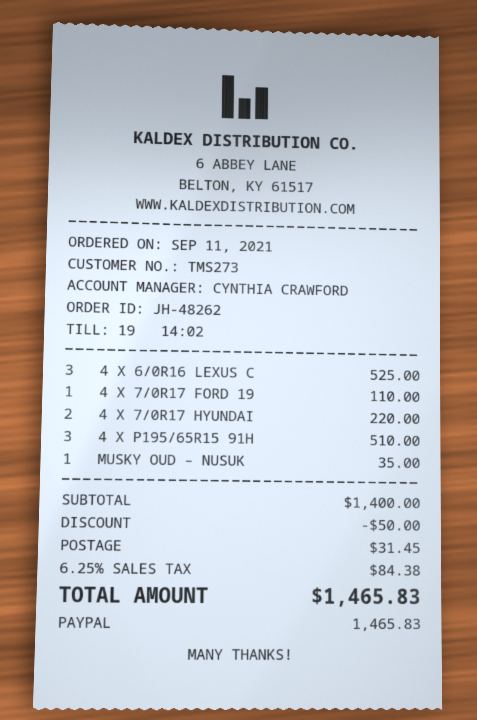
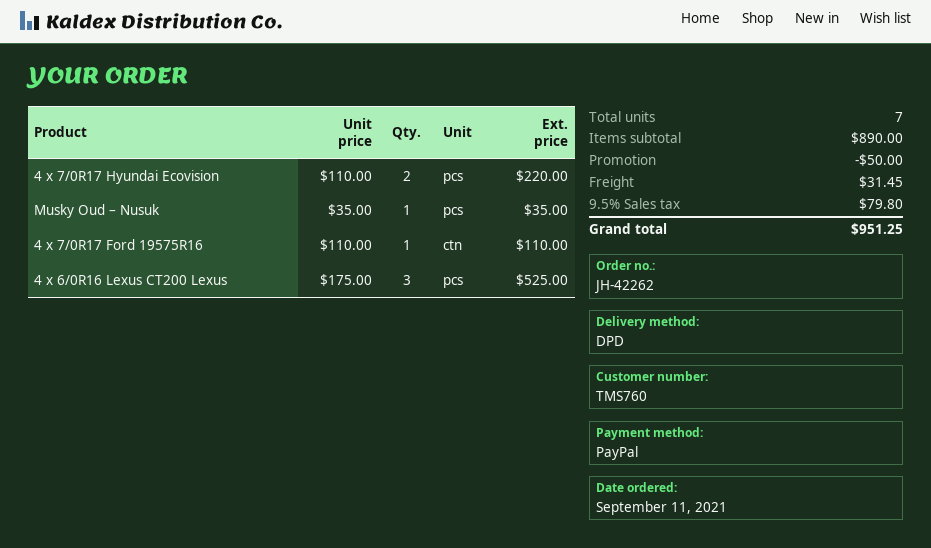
order number: JH-48262 -> JH-42262
customer number: TMS273 -> TMS760
4 X P195/65R15 91H: 3 for 510.00 -> none
subtotal: 1400.00 -> 890.00
tax: 6.25% = 84.38 -> 9.5% = 79.80
total: 1465.83 -> 951.25

